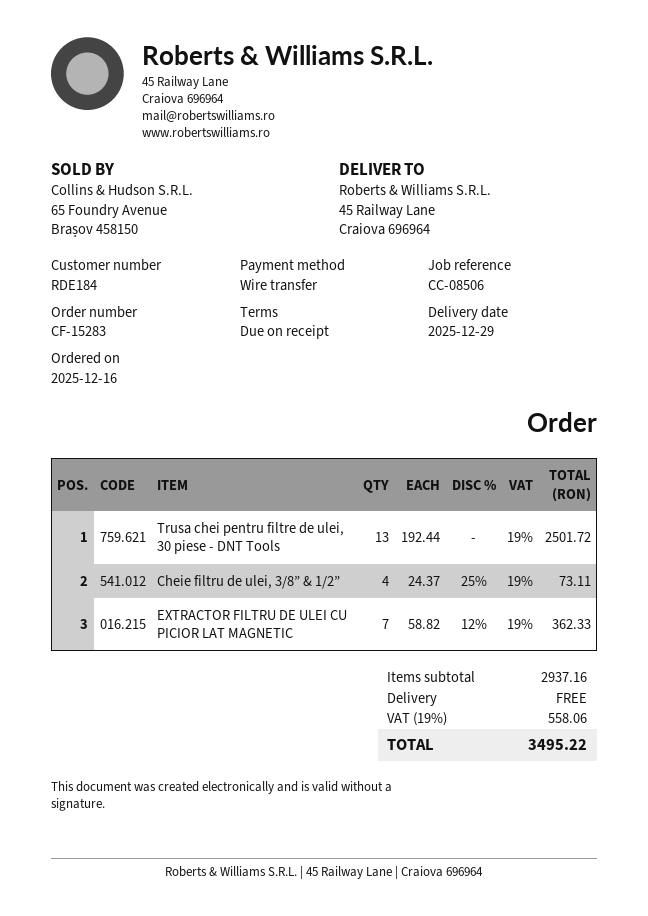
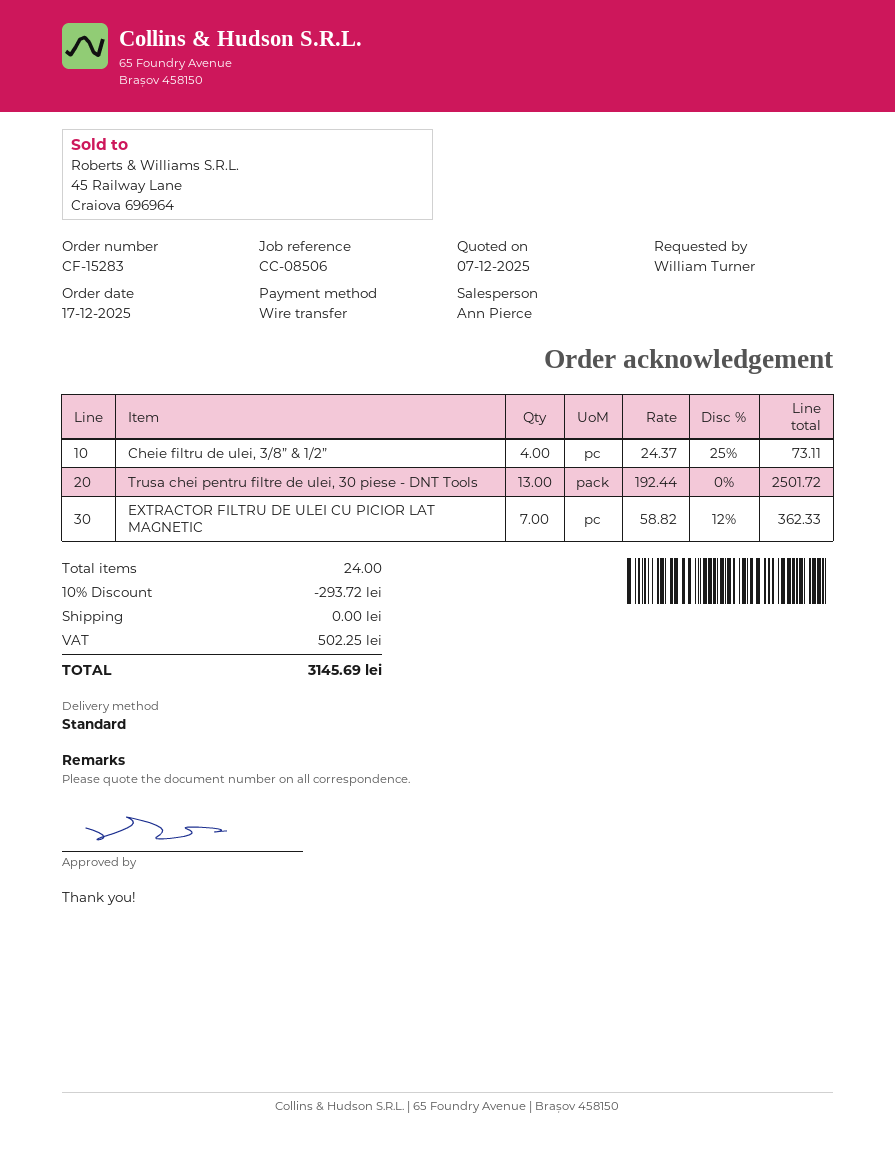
order date: 2025-12-16 -> 2025-12-17
discount: none -> 10% = 293.72
tax: 558.06 -> 502.25
total: 3495.22 -> 3145.69

